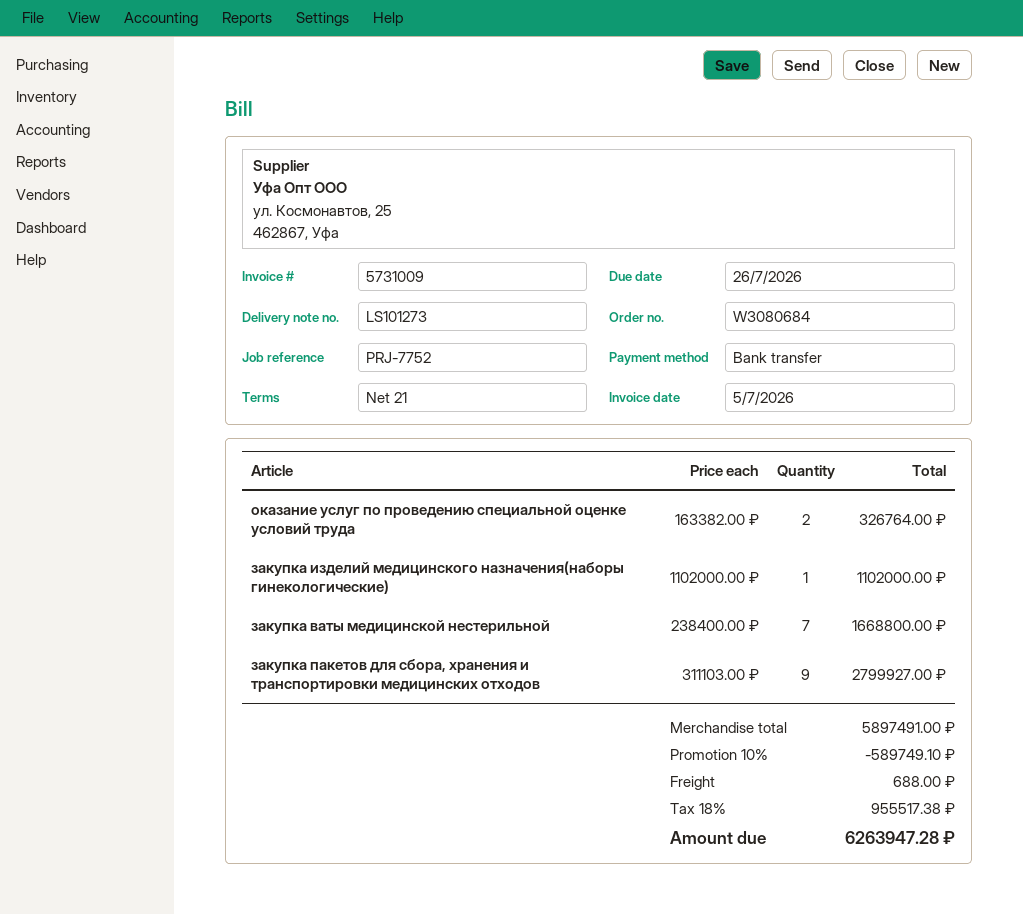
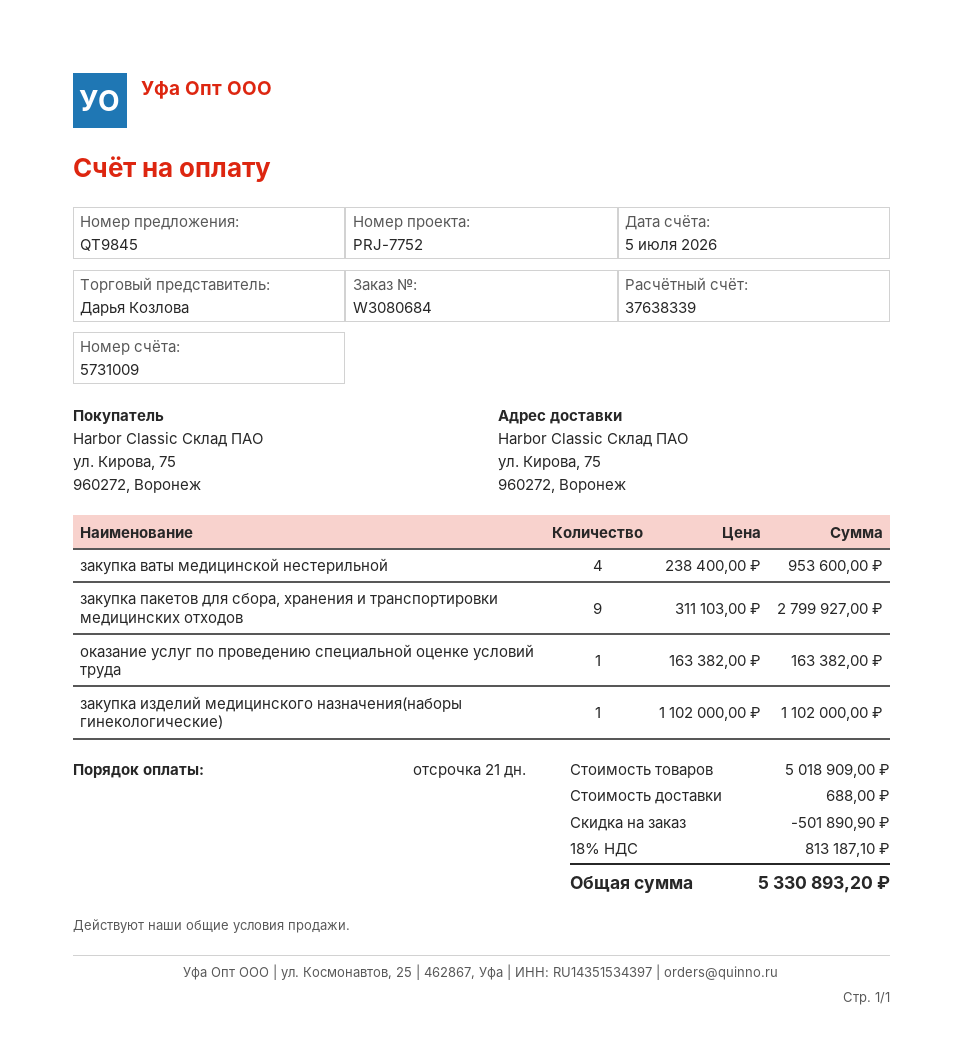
оказание услуг по проведению специальной оценке условий труда: 2 x 163382.00 = 326764.00 -> 1 x 163382.00 = 163382.00
закупка ваты медицинской нестерильной: 7 x 238400.00 = 1668800.00 -> 4 x 238400.00 = 953600.00
subtotal: 5897491.00 -> 5018909.00
discount: 589749.10 -> 501890.90
tax: 18% = 955517.38 -> 18% = 813187.10
total: 6263947.28 -> 5330893.20

